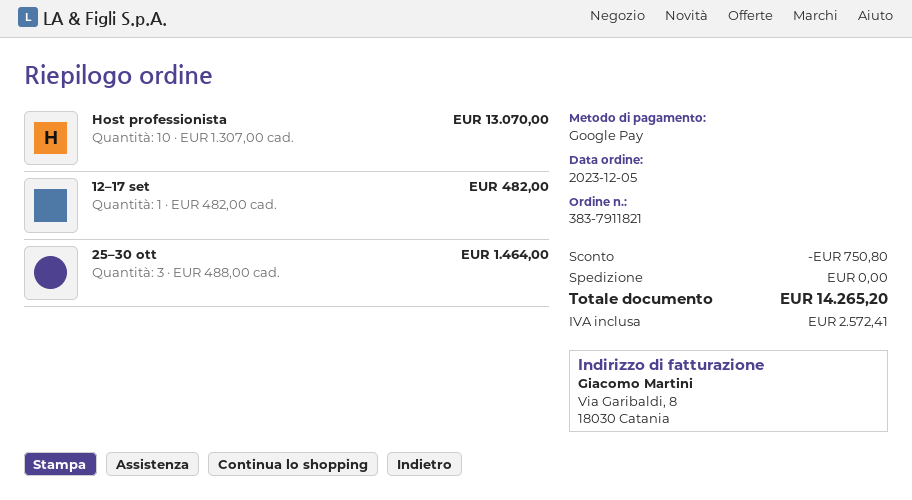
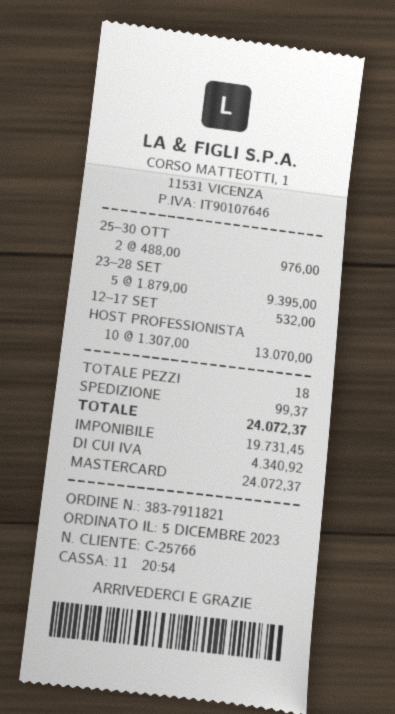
payment method: Google Pay -> Mastercard
12–17 set: 1 x 482.00 = 482.00 -> 1 x 532.00 = 532.00
25–30 ott: 3 x 488.00 = 1464.00 -> 2 x 488.00 = 976.00
23–28 SET: none -> 5 x 1879.00 = 9395.00
discount: 750.80 -> none
shipping: 0.00 -> 99.37
tax: 2572.41 -> 4340.92
total: 14265.20 -> 24072.37

